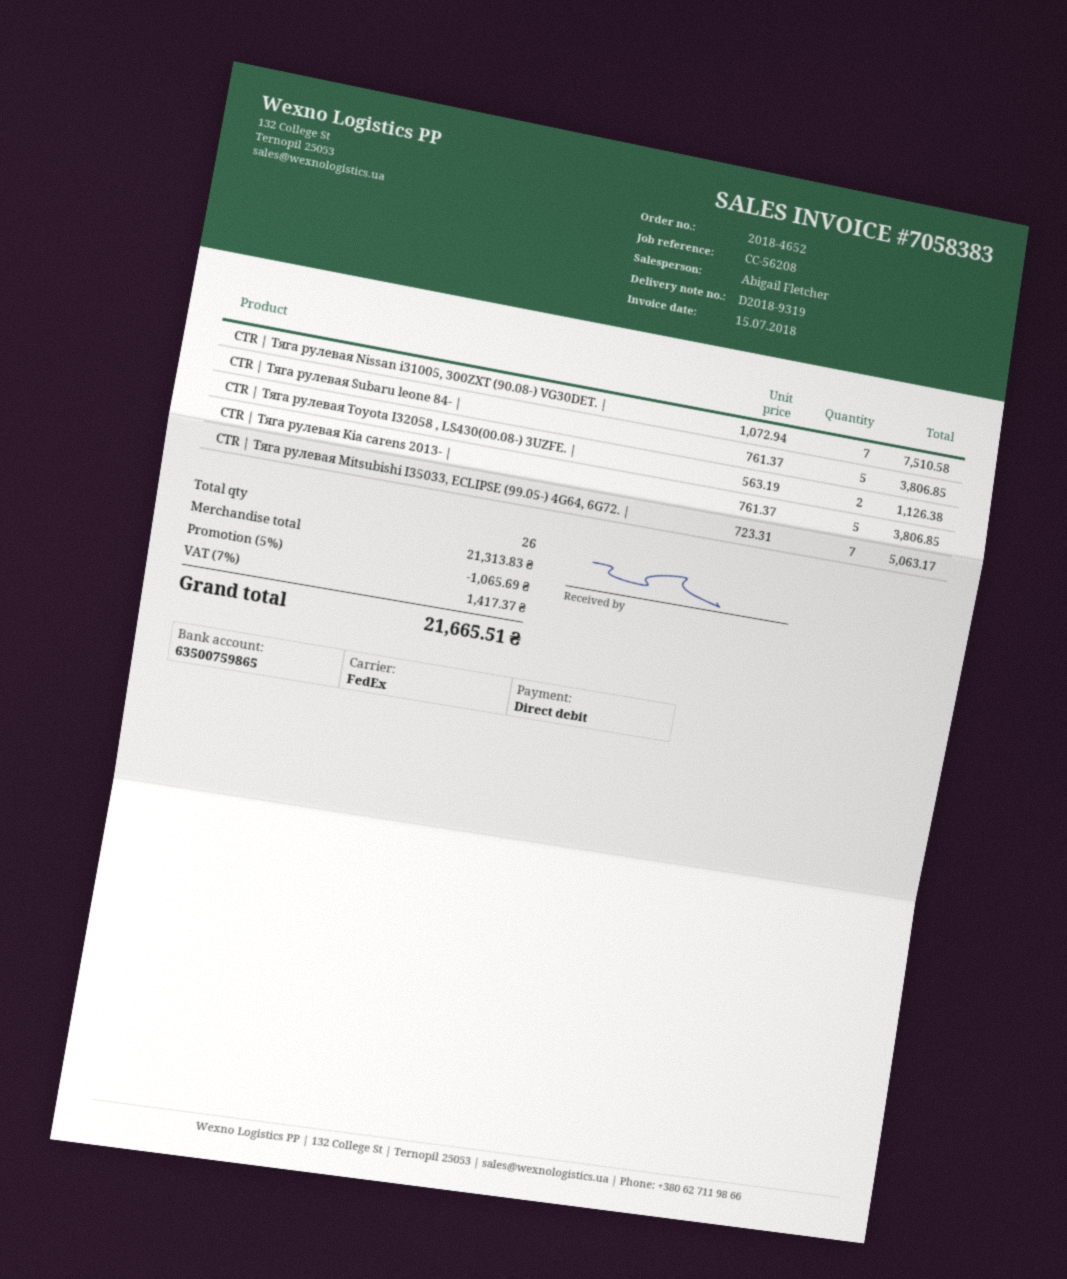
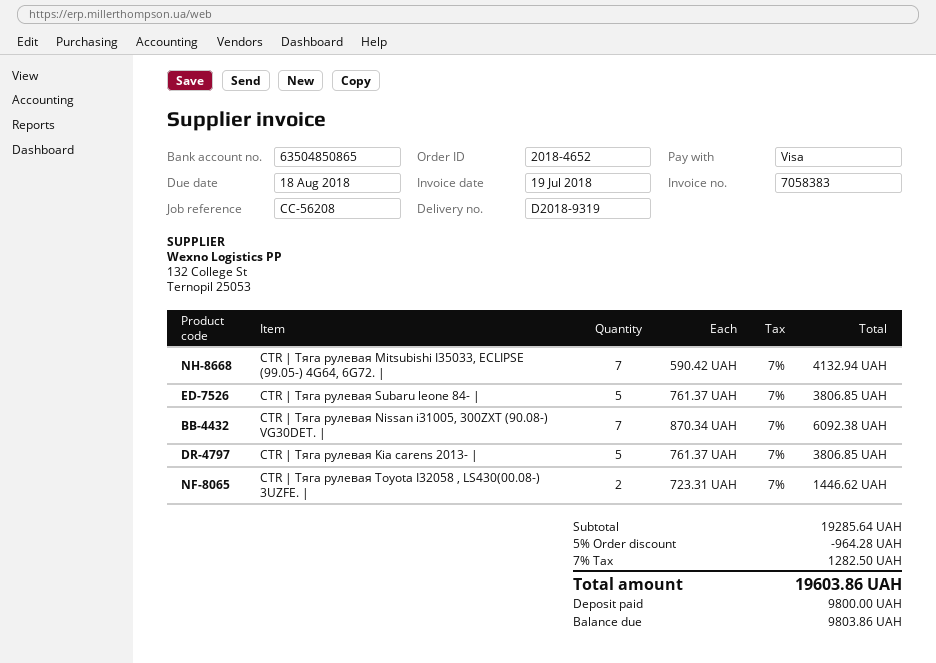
invoice date: 2018-07-15 -> 2018-07-19
payment method: direct debit -> Visa
bank account: 63500759865 -> 63504850865
CTR | Тяга рулевая Nissan i31005, 300ZXT (90.08-) VG30DET. |: 7 x 1072.94 = 7510.58 -> 7 x 870.34 = 6092.38
CTR | Тяга рулевая Toyota I32058 , LS430(00.08-) 3UZFE. |: 2 x 563.19 = 1126.38 -> 2 x 723.31 = 1446.62
CTR | Тяга рулевая Mitsubishi I35033, ECLIPSE (99.05-) 4G64, 6G72. |: 7 x 723.31 = 5063.17 -> 7 x 590.42 = 4132.94
subtotal: 21313.83 -> 19285.64
discount: 5% = 1065.69 -> 5% = 964.28
tax: 7% = 1417.37 -> 7% = 1282.50
total: 21665.51 -> 19603.86

